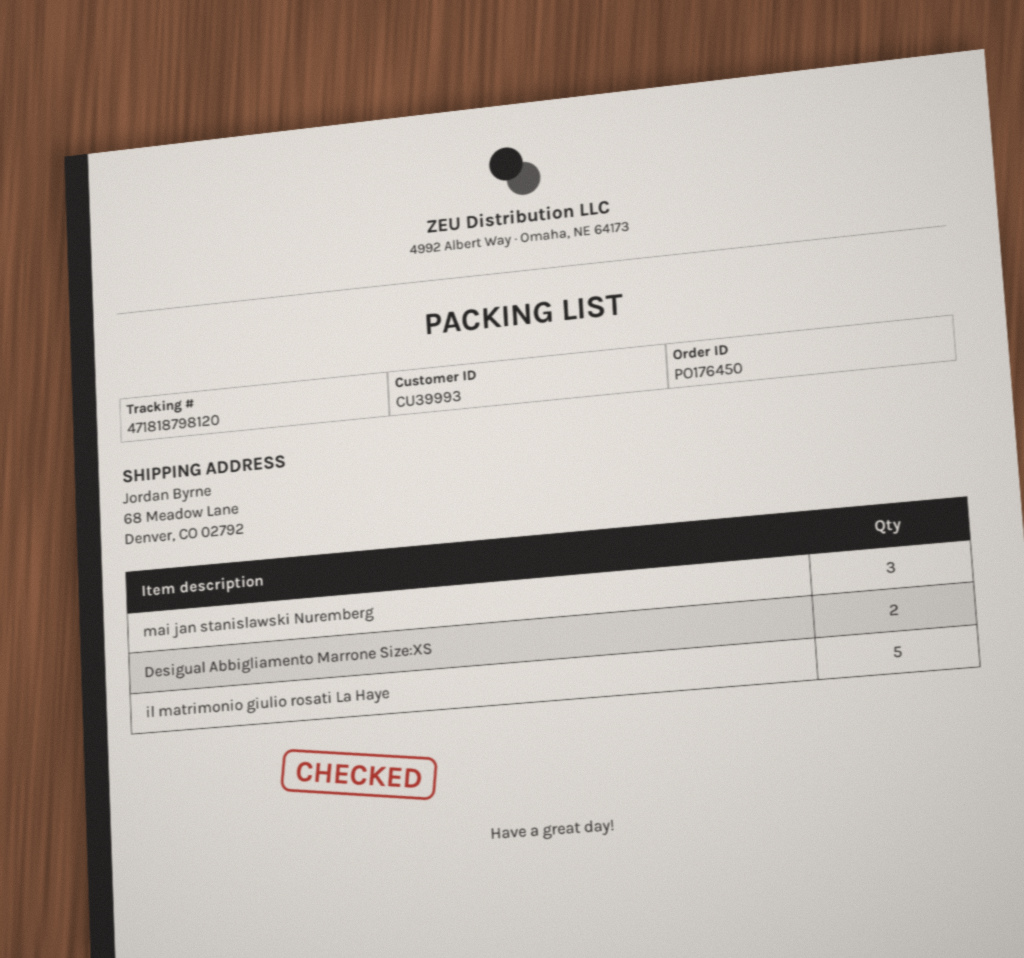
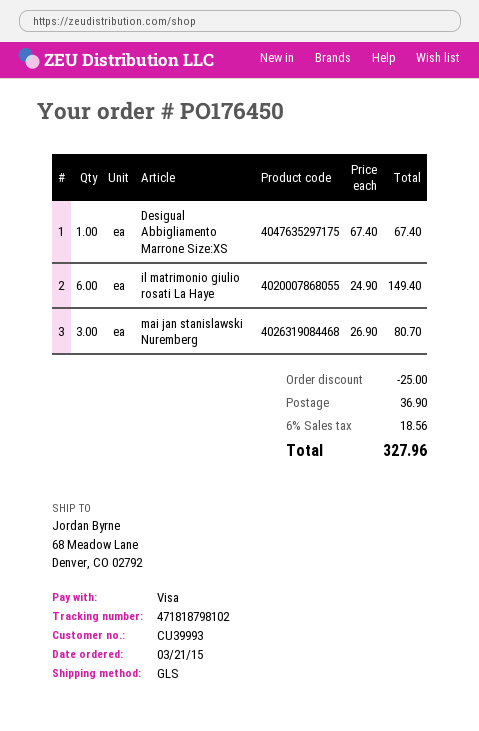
tracking number: 471818798120 -> 471818798102
Desigual Abbigliamento Marrone Size:XS: 2 -> 1
il matrimonio giulio rosati La Haye: 5 -> 6

